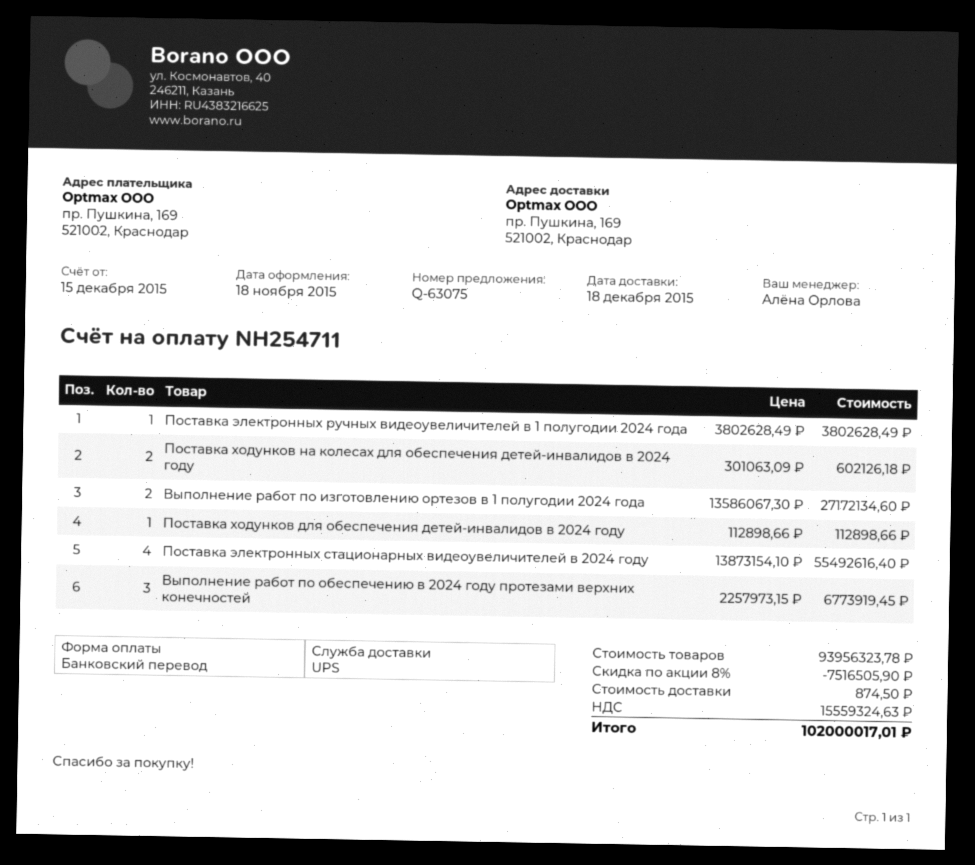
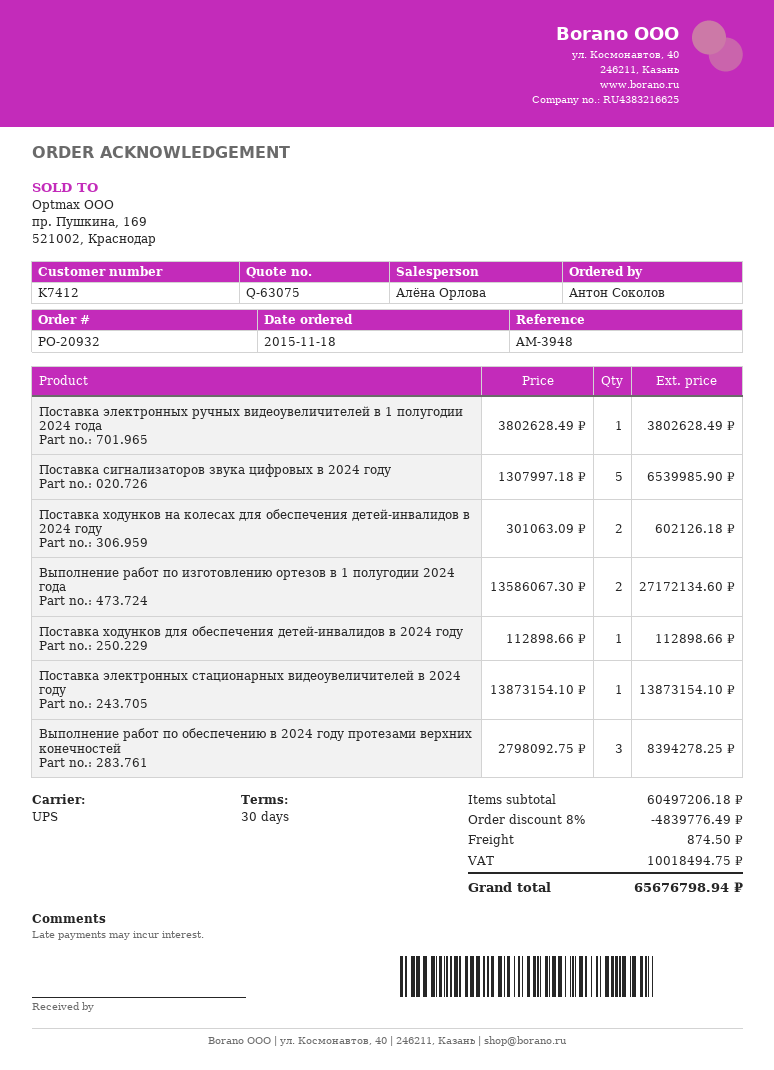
Поставка электронных стационарных видеоувеличителей в 2024 году: 4 x 13873154.10 = 55492616.40 -> 1 x 13873154.10 = 13873154.10
Выполнение работ по обеспечению в 2024 году протезами верхних конечностей: 3 x 2257973.15 = 6773919.45 -> 3 x 2798092.75 = 8394278.25
Поставка сигнализаторов звука цифровых в 2024 году: none -> 5 x 1307997.18 = 6539985.90
subtotal: 93956323.78 -> 60497206.18
discount: 8% = 7516505.90 -> 8% = 4839776.49
tax: 15559324.63 -> 10018494.75
total: 102000017.01 -> 65676798.94

